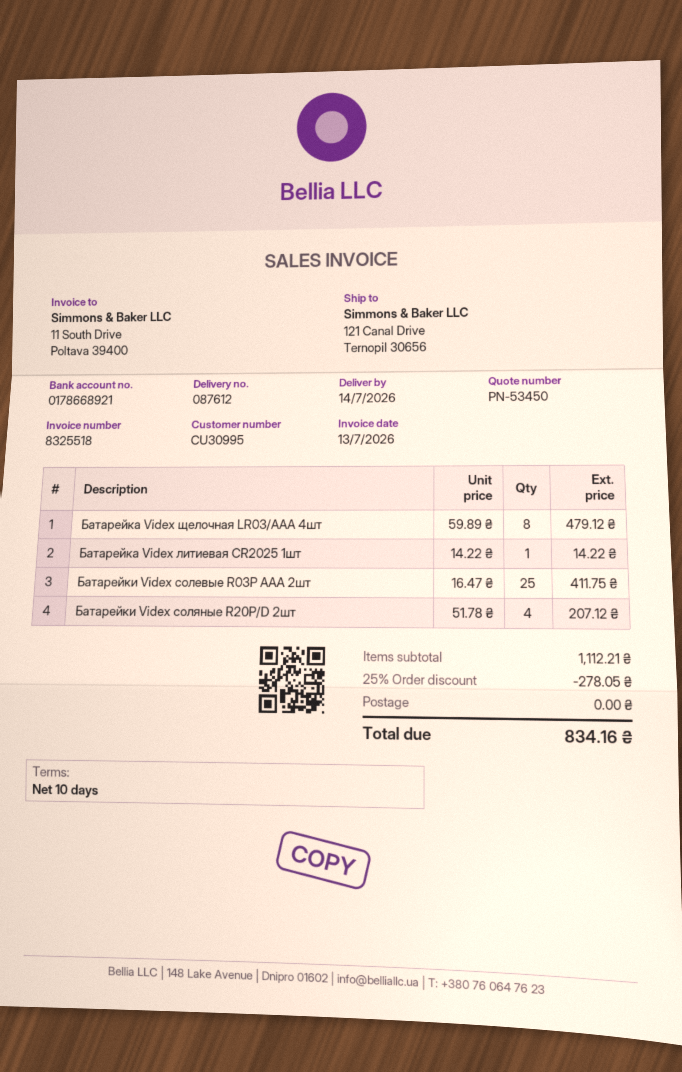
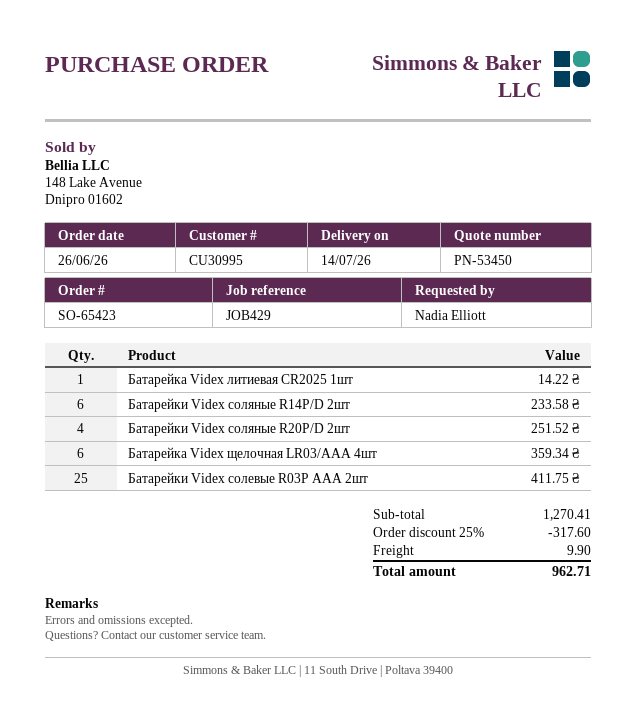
Батарейка Videx щелочная LR03/AAA 4шт: 8 for 479.12 -> 6 for 359.34
Батарейки Videx соляные R20P/D 2шт: 4 for 207.12 -> 4 for 251.52
Батарейки Videx соляные R14P/D 2шт: none -> 6 for 233.58
subtotal: 1112.21 -> 1270.41
discount: 25% = 278.05 -> 25% = 317.60
shipping: 0.00 -> 9.90
total: 834.16 -> 962.71

